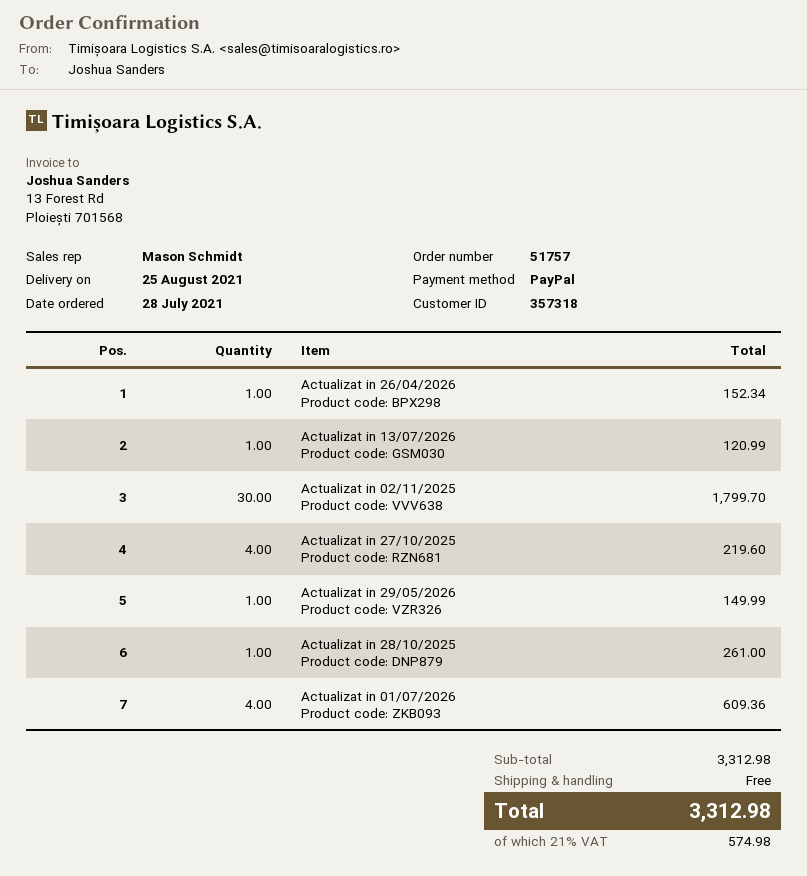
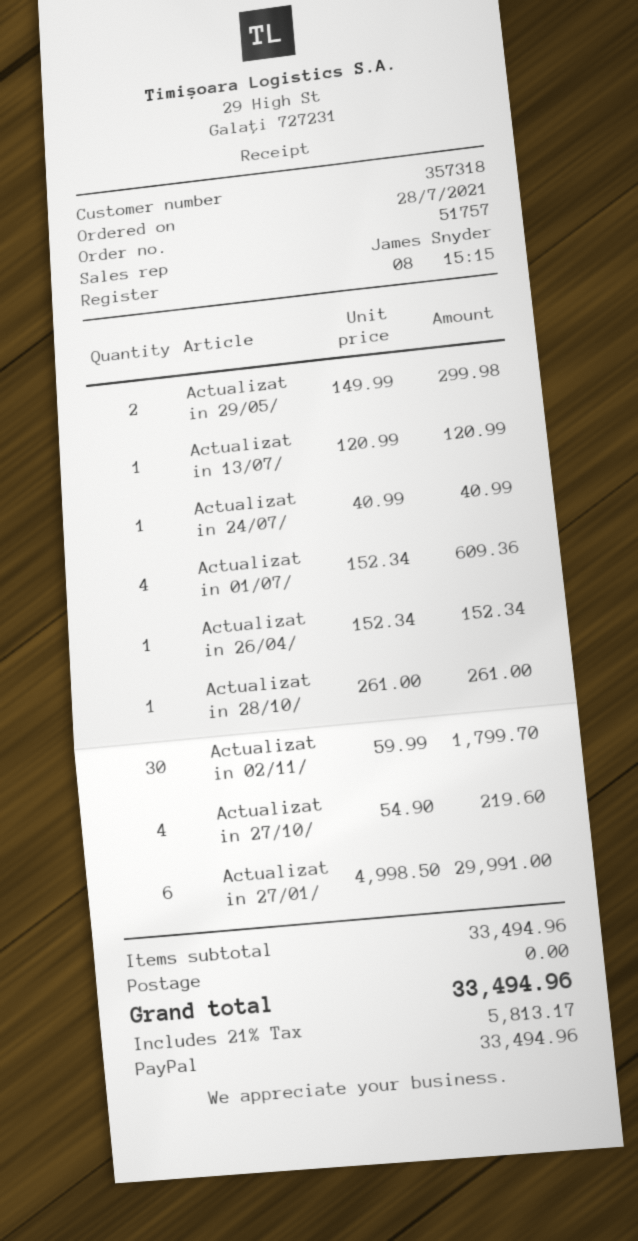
sales rep: Mason Schmidt -> James Snyder
Actualizat in 29/05/2026: 1 for 149.99 -> 2 for 299.98
Actualizat in 24/07/: none -> 1 for 40.99
Actualizat in 27/01/: none -> 6 for 29991.00
subtotal: 3312.98 -> 33494.96
tax: 21% = 574.98 -> 21% = 5813.17
total: 3312.98 -> 33494.96

